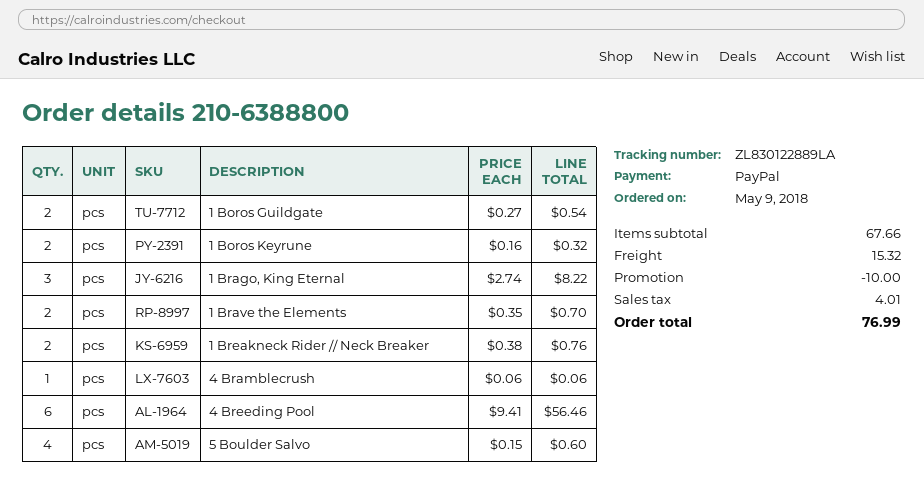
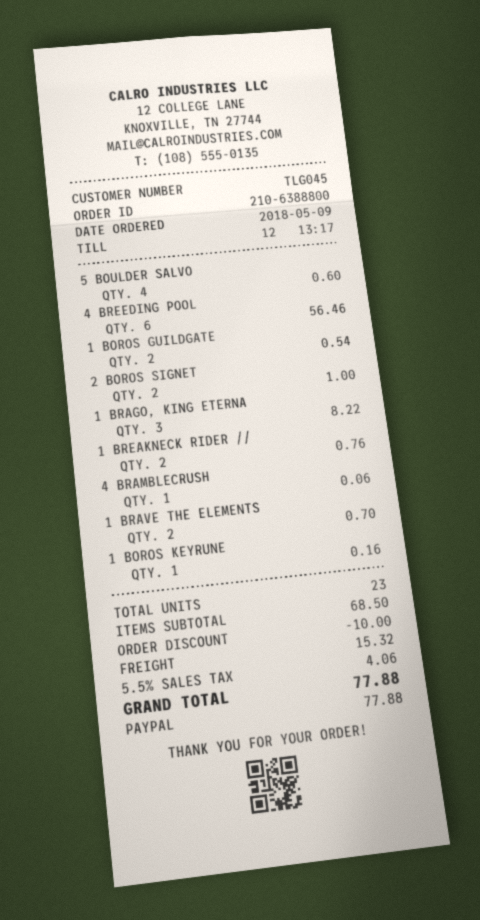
1 Boros Keyrune: 2 for 0.32 -> 1 for 0.16
2 BOROS SIGNET: none -> 2 for 1.00
subtotal: 67.66 -> 68.50
tax: 4.01 -> 4.06
total: 76.99 -> 77.88

